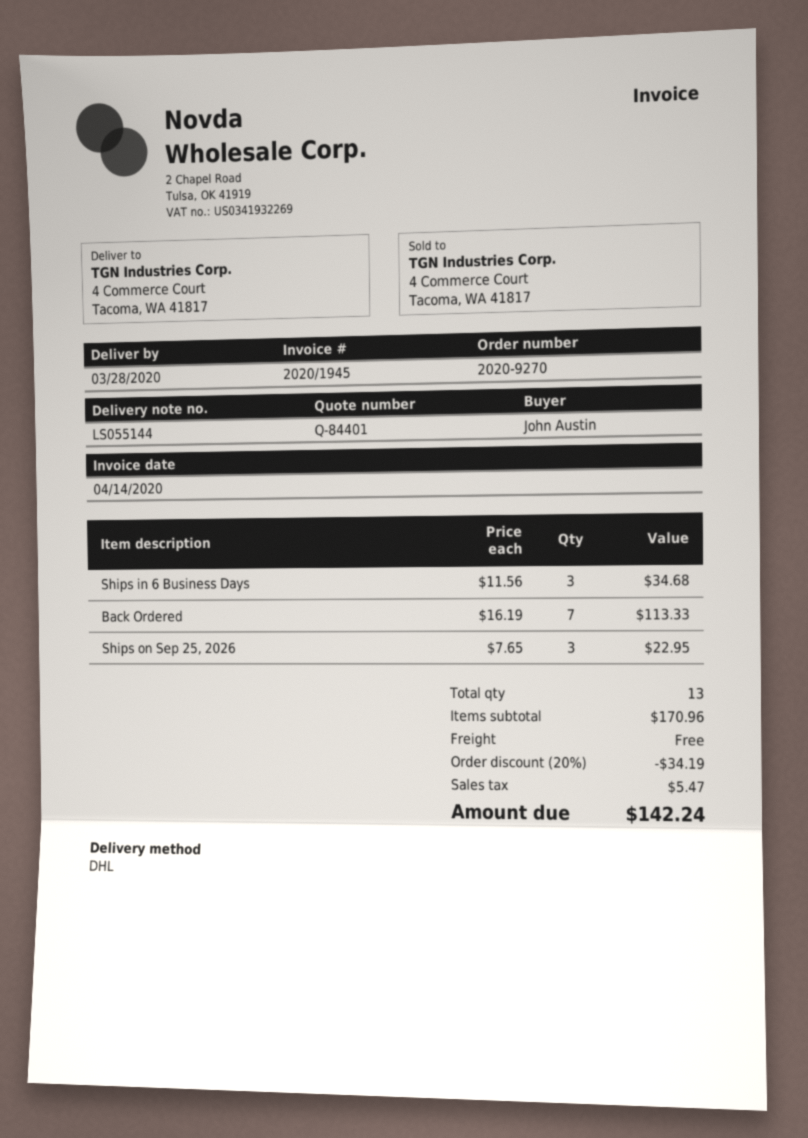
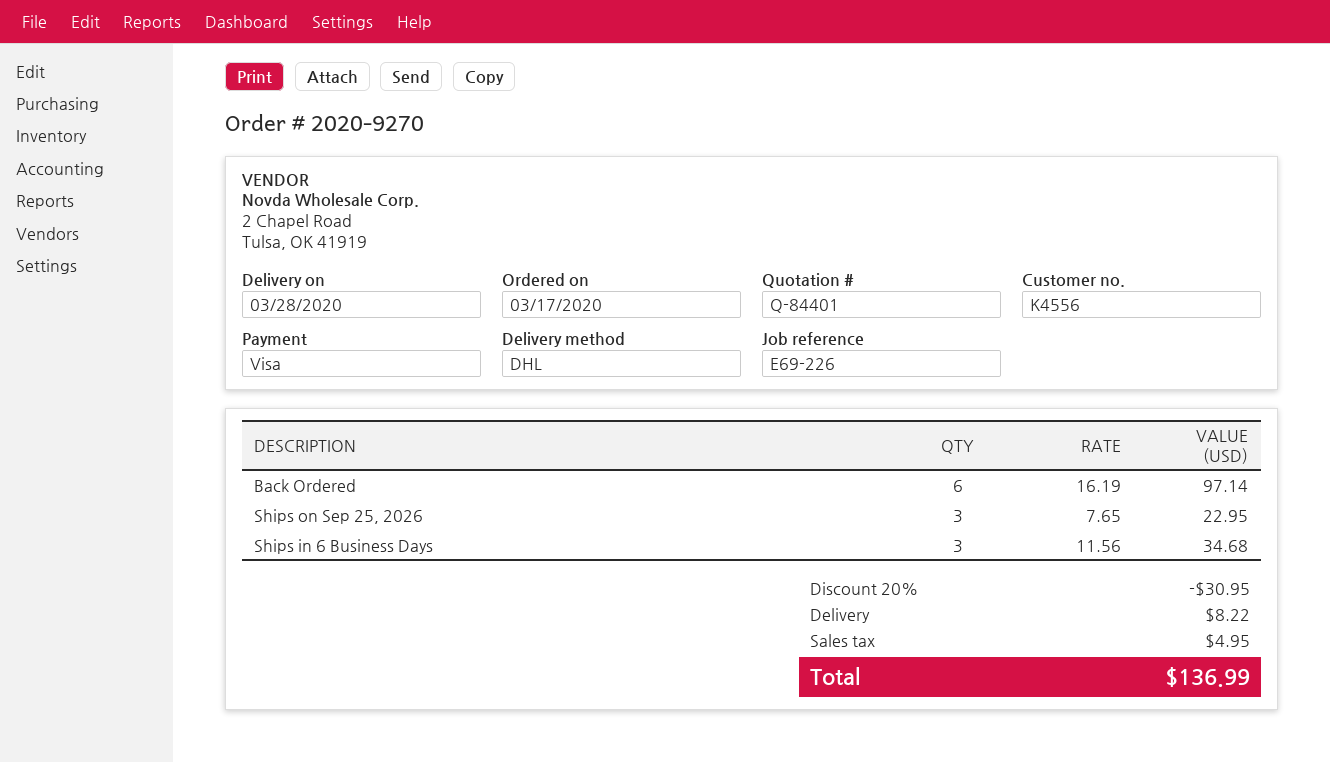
Back Ordered: 7 x 16.19 = 113.33 -> 6 x 16.19 = 97.14
discount: 20% = 34.19 -> 20% = 30.95
shipping: 0.00 -> 8.22
tax: 5.47 -> 4.95
total: 142.24 -> 136.99

